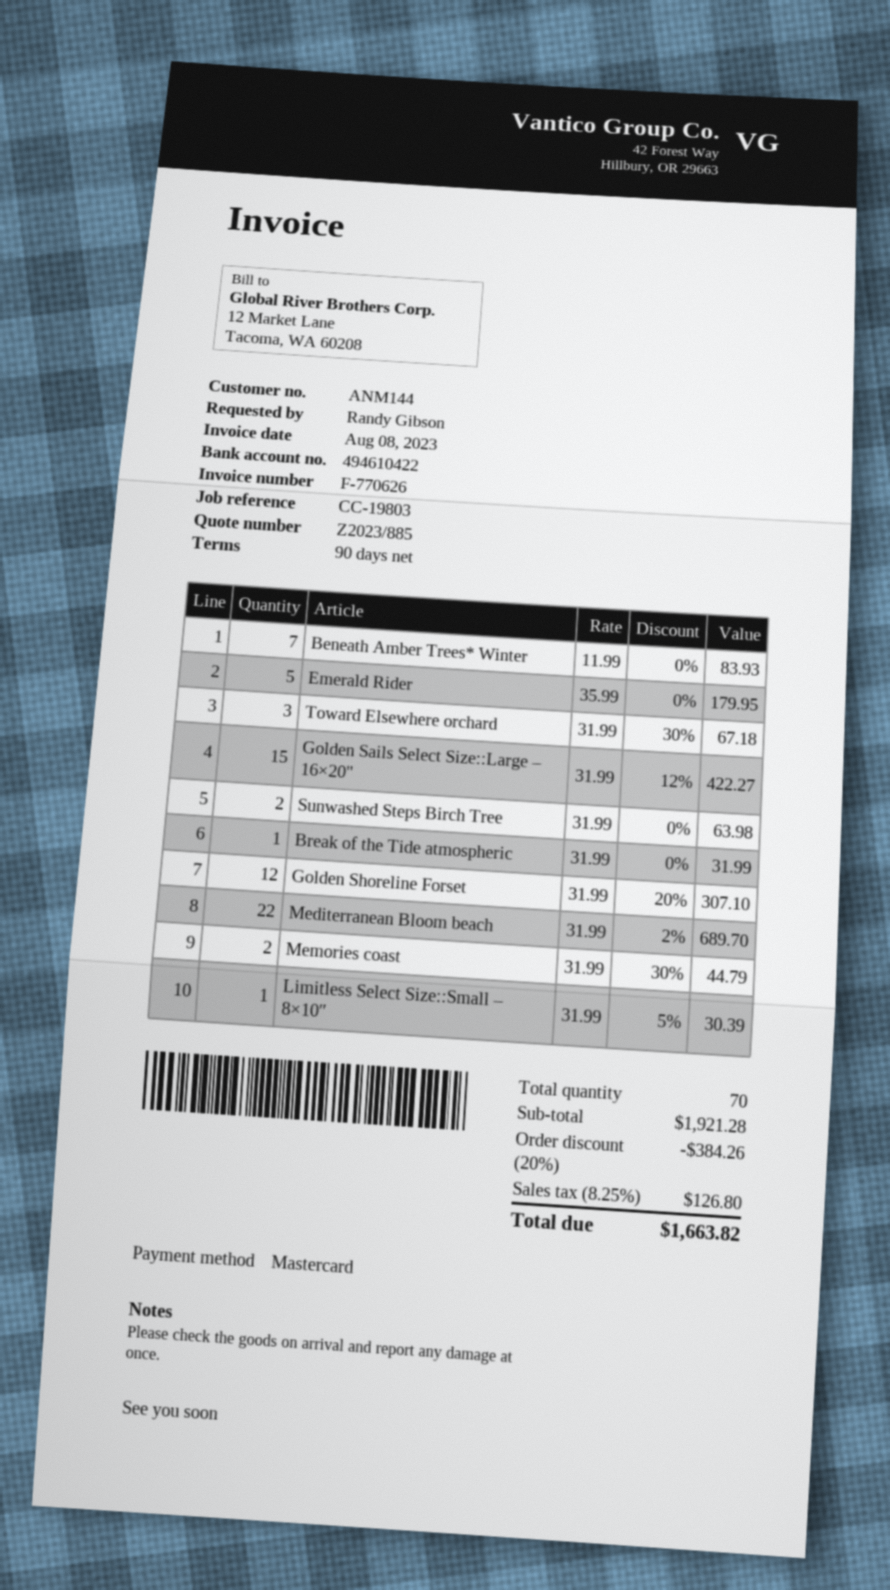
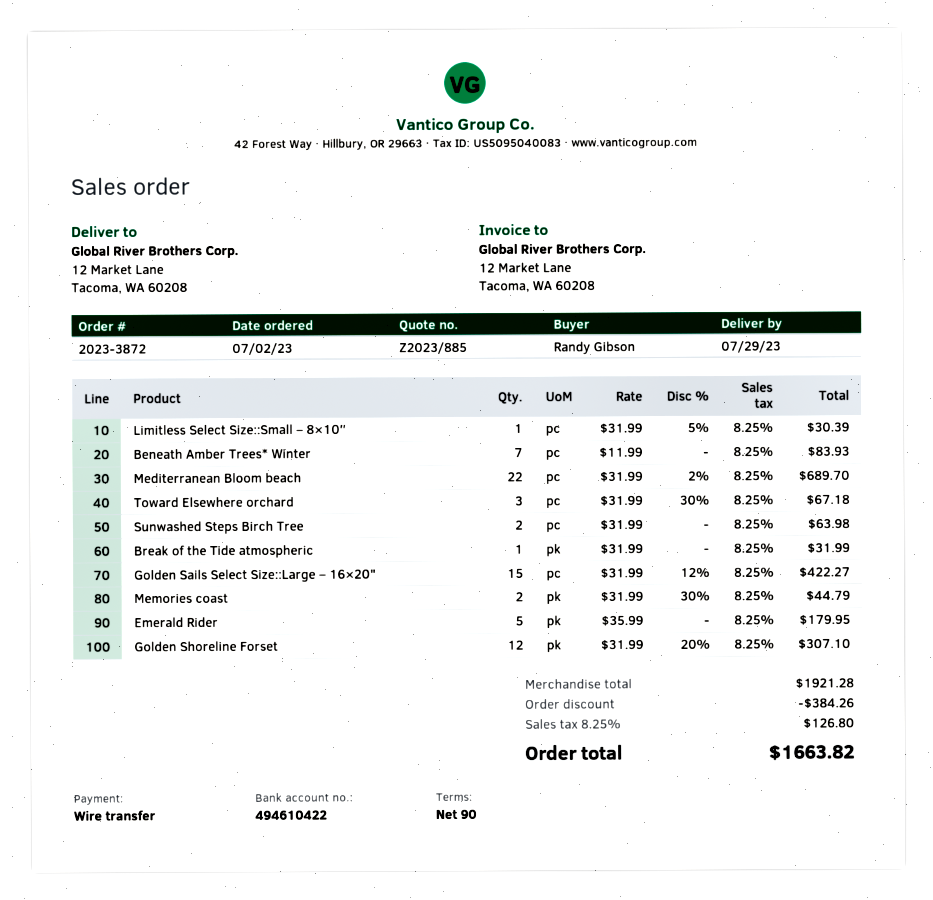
payment method: Mastercard -> bank transfer

